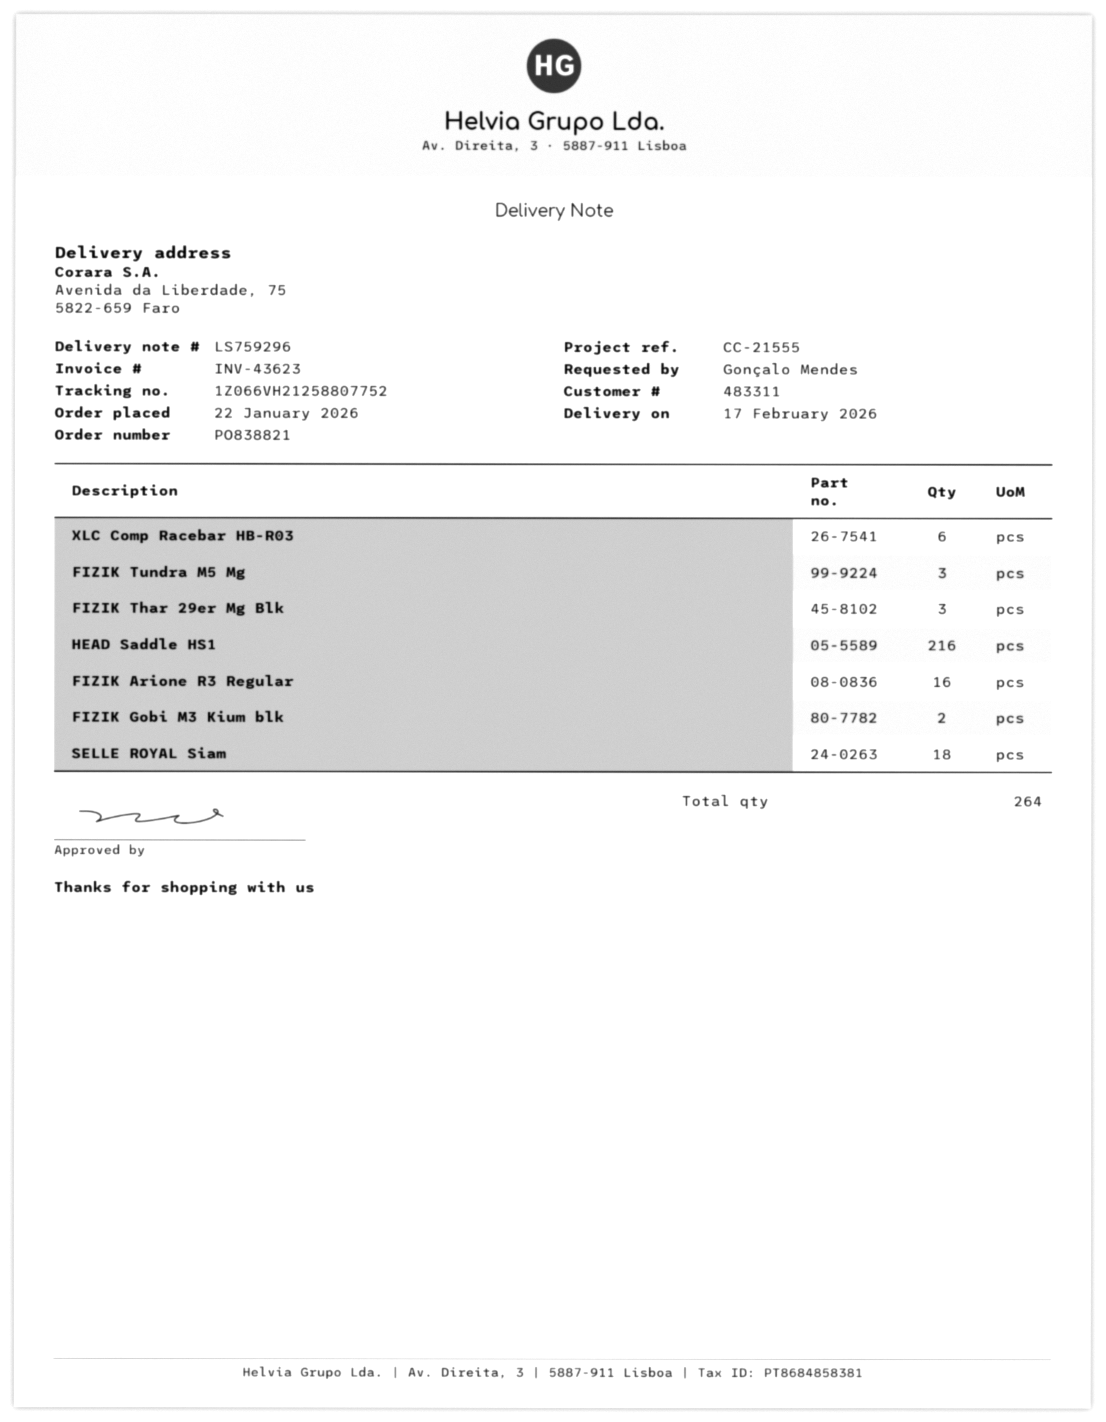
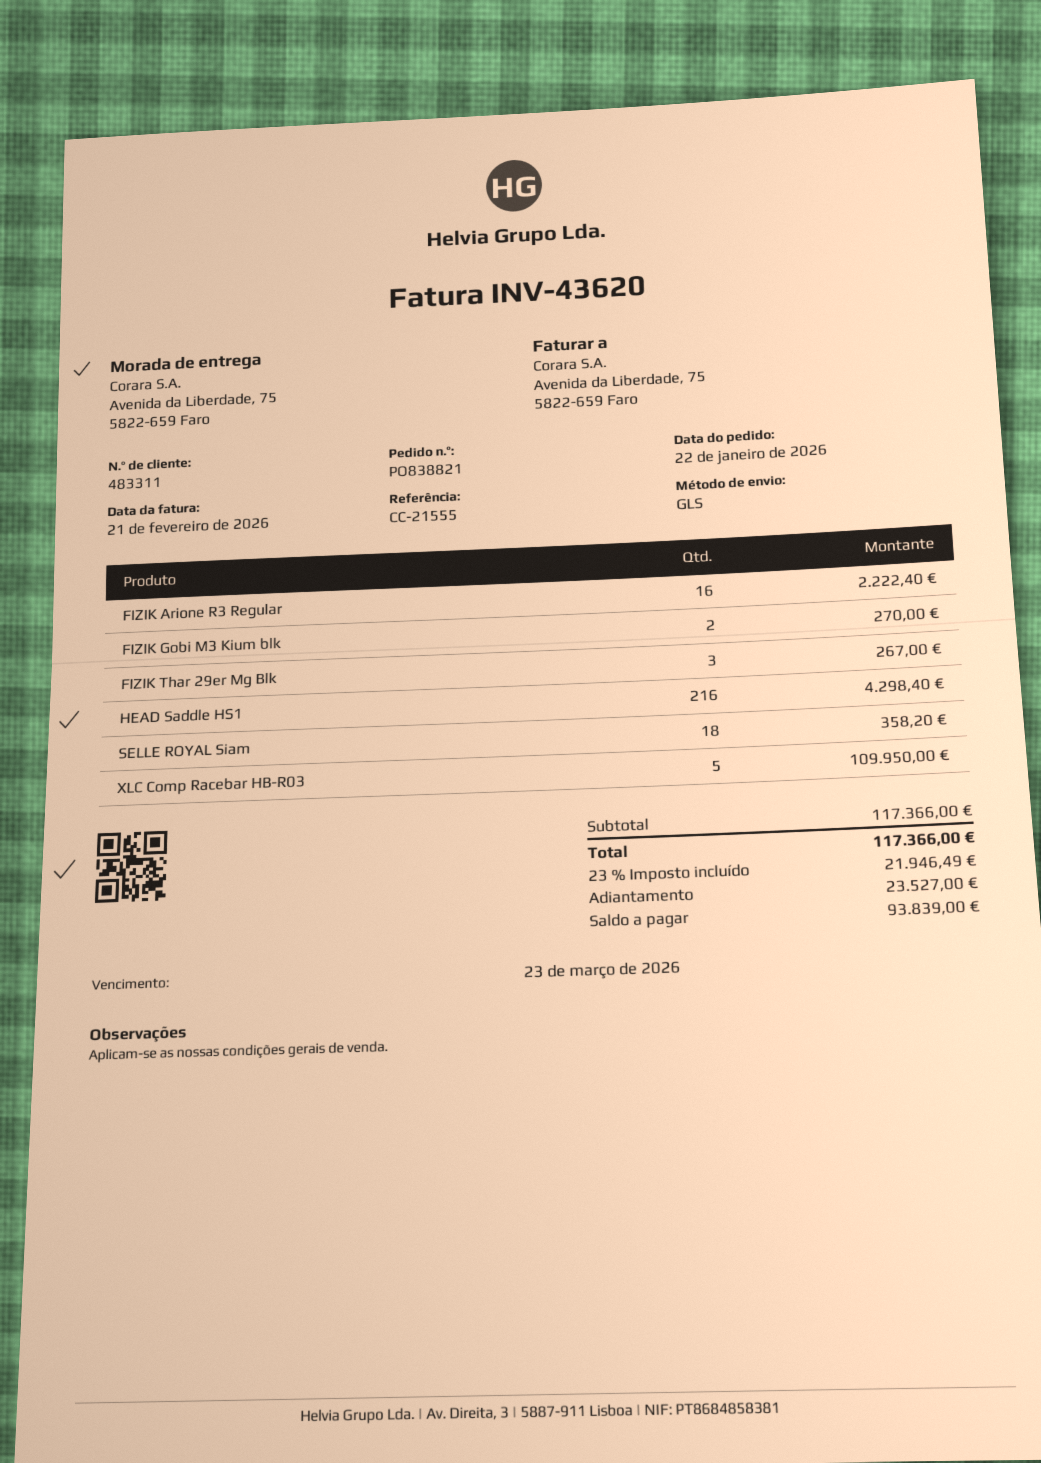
invoice number: INV-43623 -> INV-43620
XLC Comp Racebar HB-R03: 6 -> 5
FIZIK Tundra M5 Mg: 3 -> none

